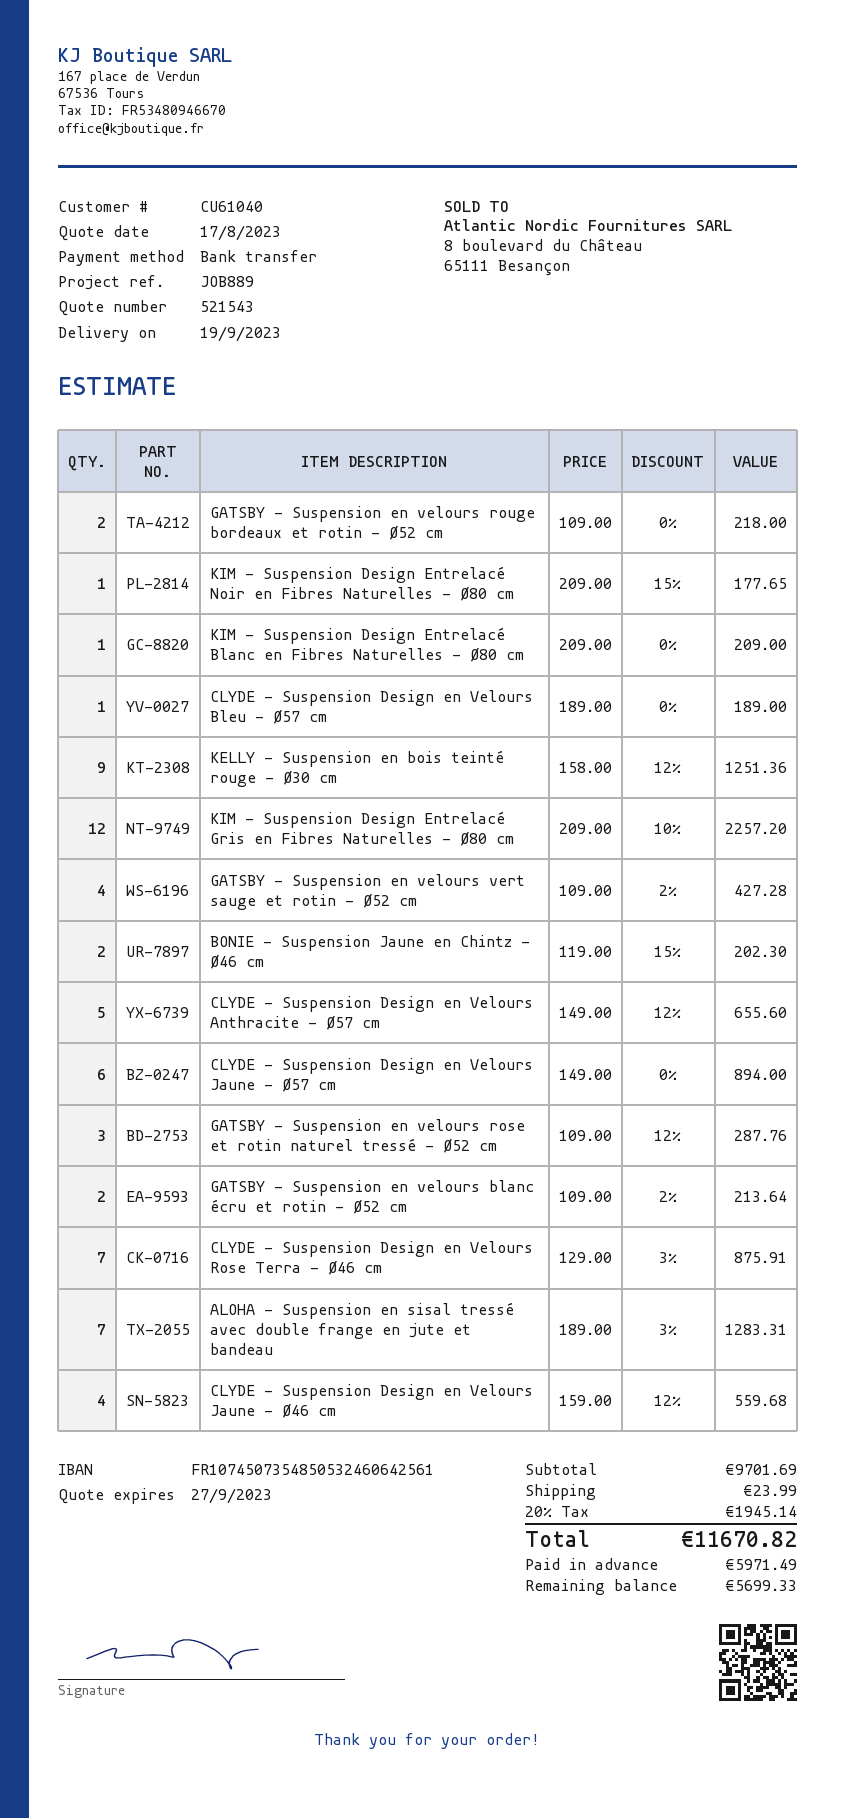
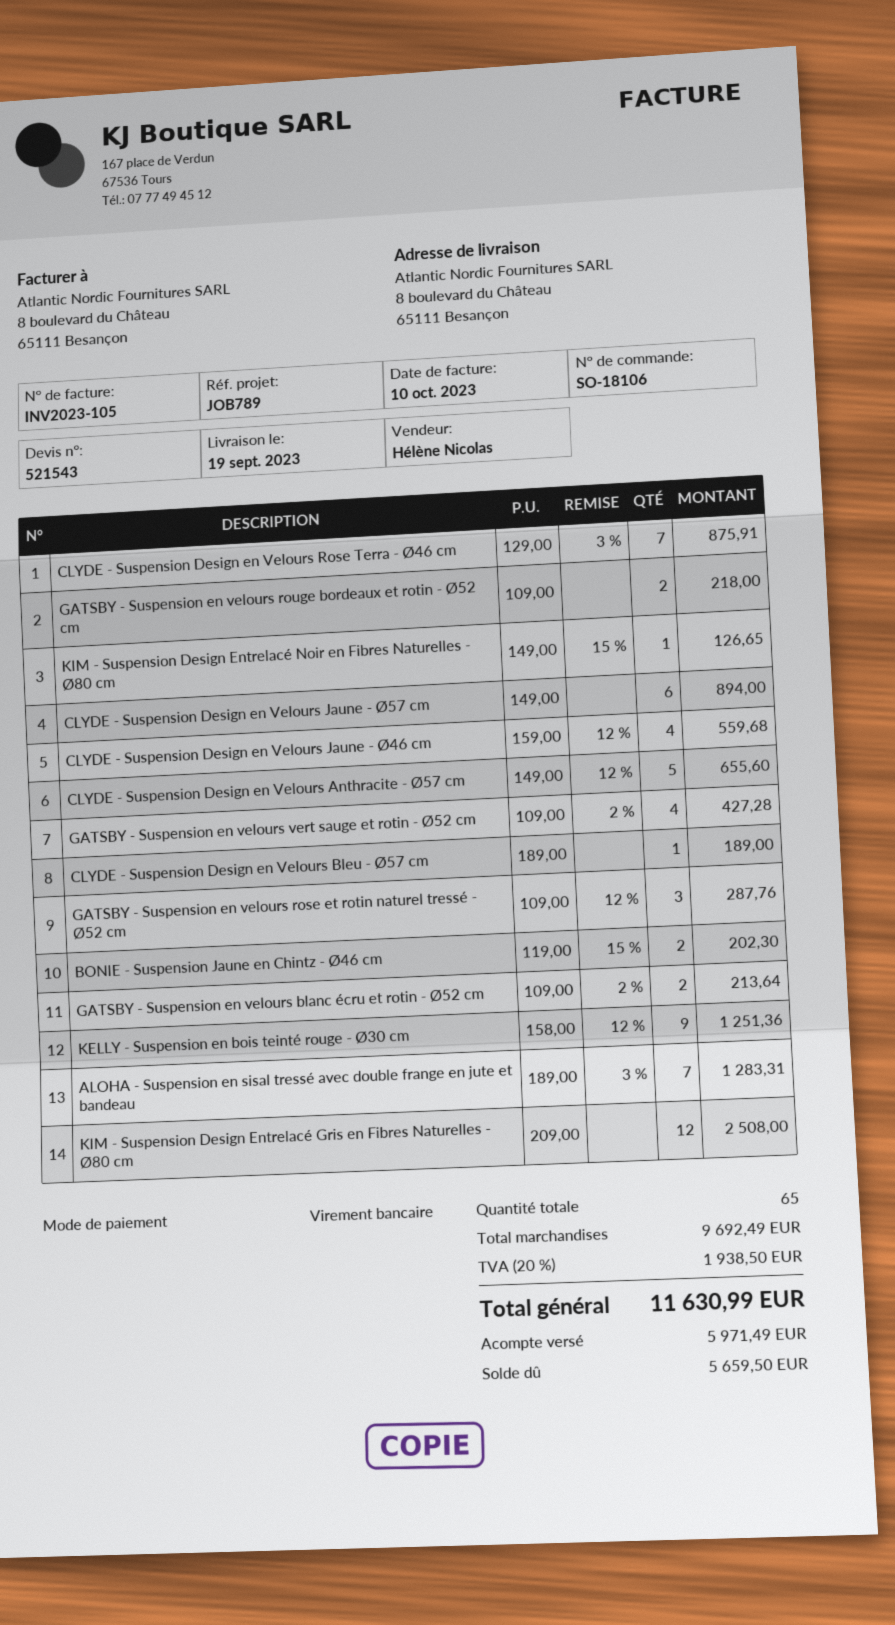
reference: JOB889 -> JOB789
KIM - Suspension Design Entrelacé Noir en Fibres Naturelles - Ø80 cm: 1 x 209.00 - 15% = 177.65 -> 1 x 149.00 - 15% = 126.65
KIM - Suspension Design Entrelacé Blanc en Fibres Naturelles - Ø80 cm: 1 x 209.00 = 209.00 -> none
KIM - Suspension Design Entrelacé Gris en Fibres Naturelles - Ø80 cm: 12 x 209.00 - 10% = 2257.20 -> 12 x 209.00 = 2508.00
subtotal: 9701.69 -> 9692.49
shipping: 23.99 -> none
tax: 20% = 1945.14 -> 20% = 1938.50
total: 11670.82 -> 11630.99
balance: 5699.33 -> 5659.50

